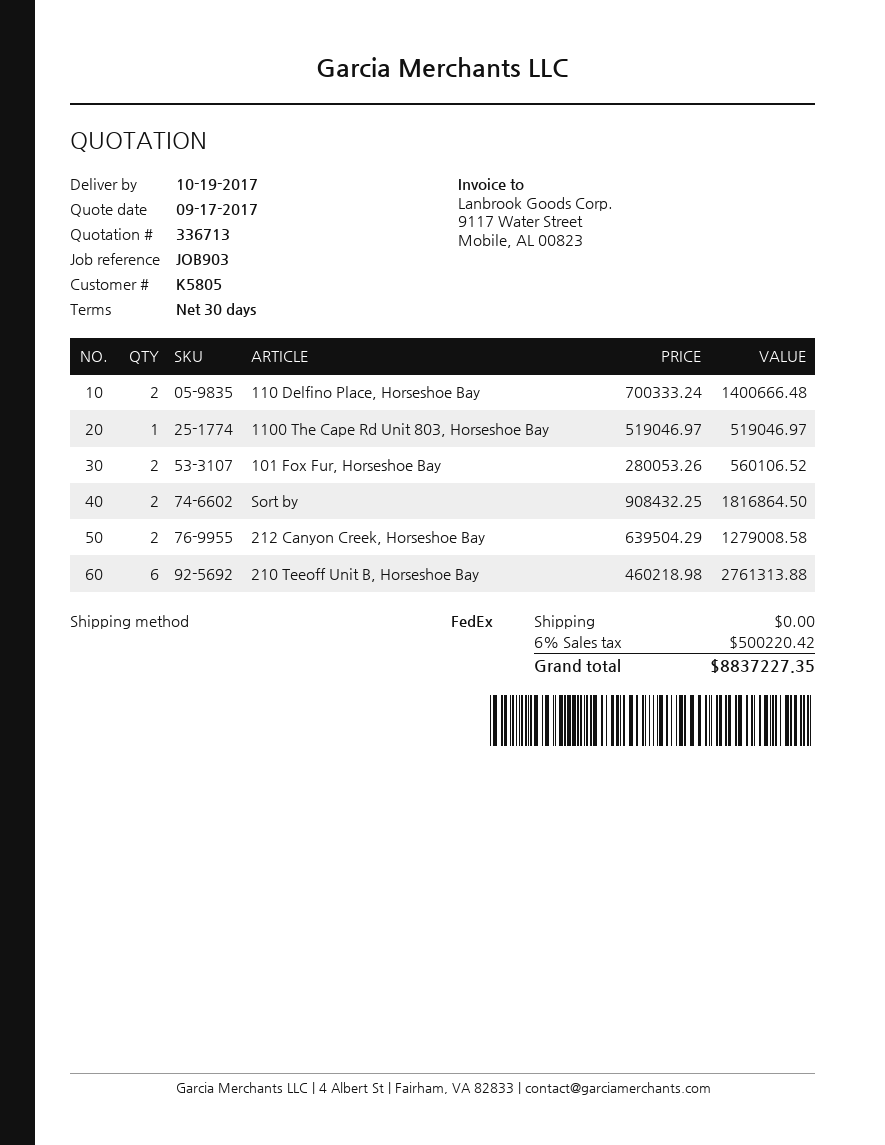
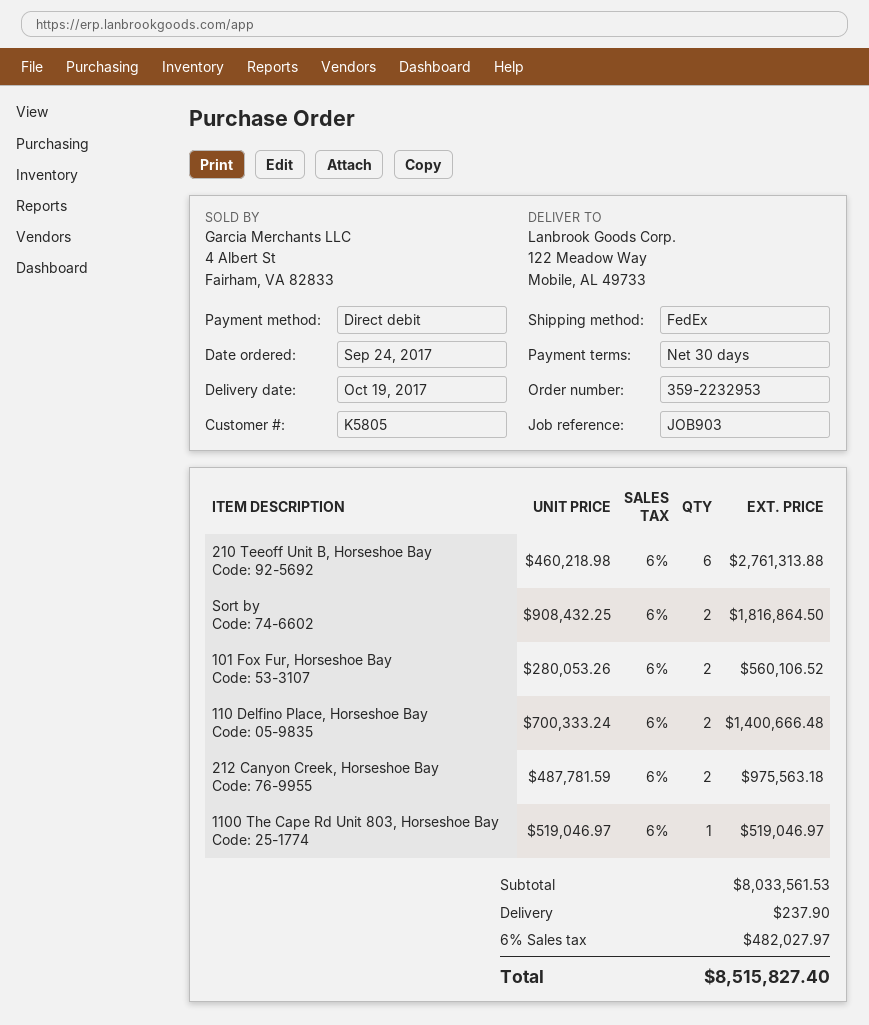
212 Canyon Creek, Horseshoe Bay: 2 x 639504.29 = 1279008.58 -> 2 x 487781.59 = 975563.18
shipping: 0.00 -> 237.90
tax: 6% = 500220.42 -> 6% = 482027.97
total: 8837227.35 -> 8515827.40

